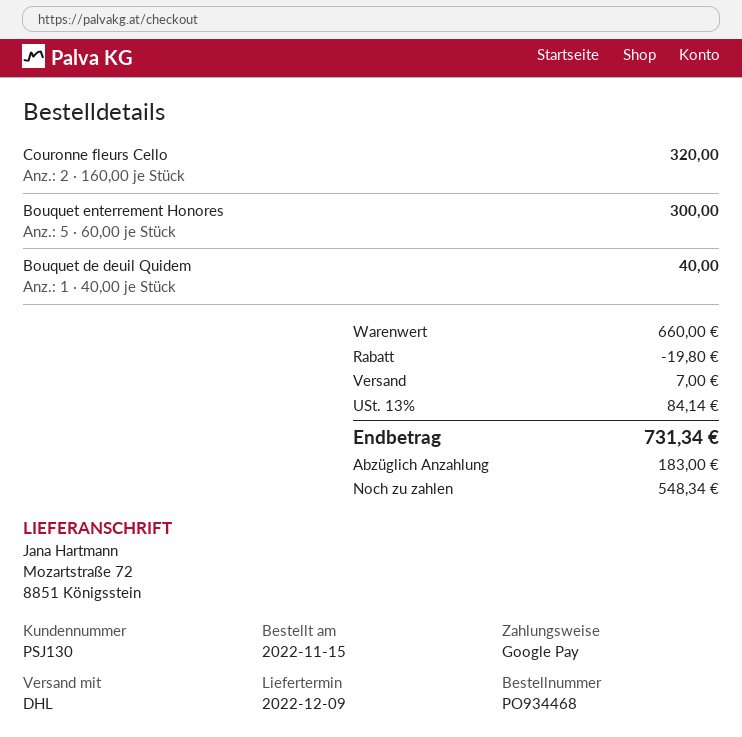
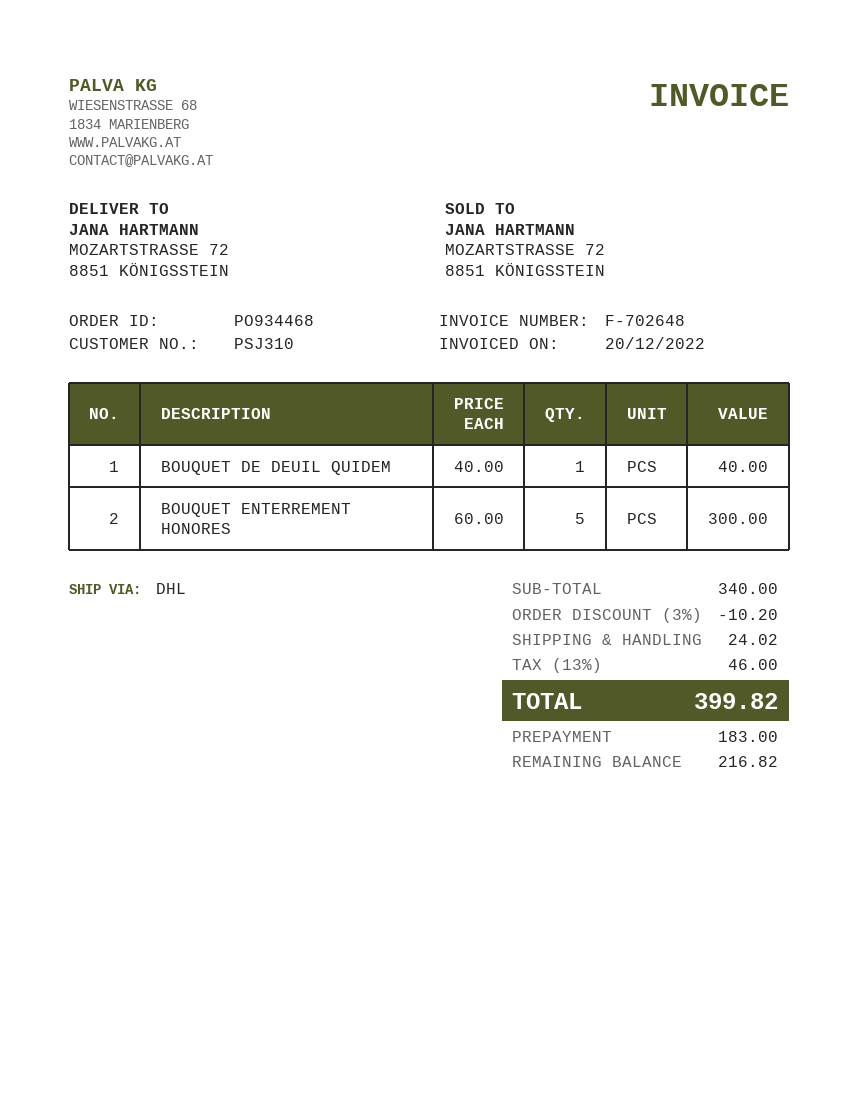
customer number: PSJ130 -> PSJ310
Couronne fleurs Cello: 2 x 160.00 = 320.00 -> none
subtotal: 660.00 -> 340.00
discount: 19.80 -> 10.20
shipping: 7.00 -> 24.02
tax: 13% = 84.14 -> 13% = 46.00
total: 731.34 -> 399.82
balance: 548.34 -> 216.82

